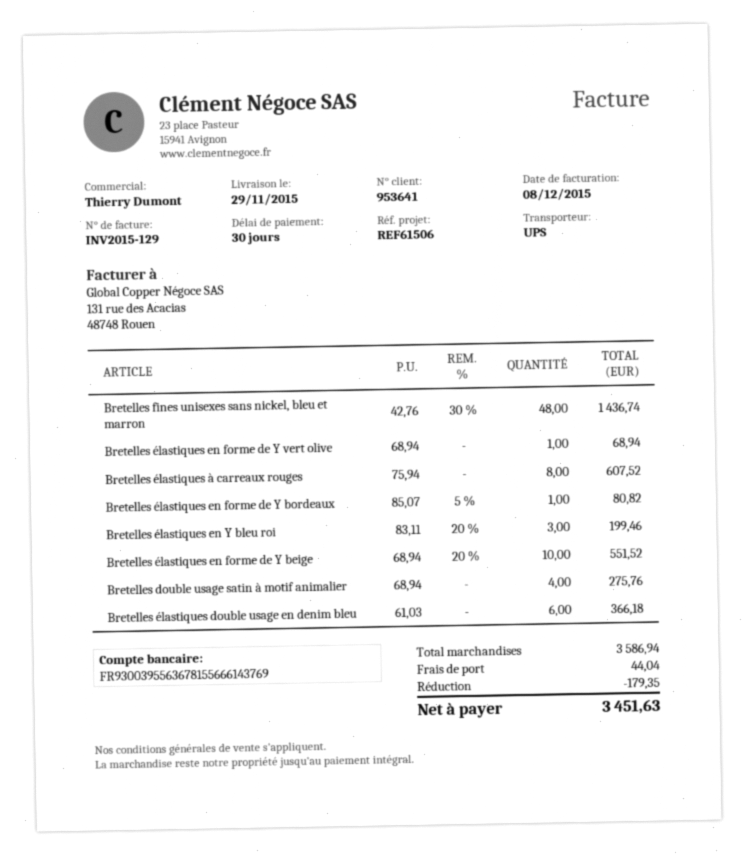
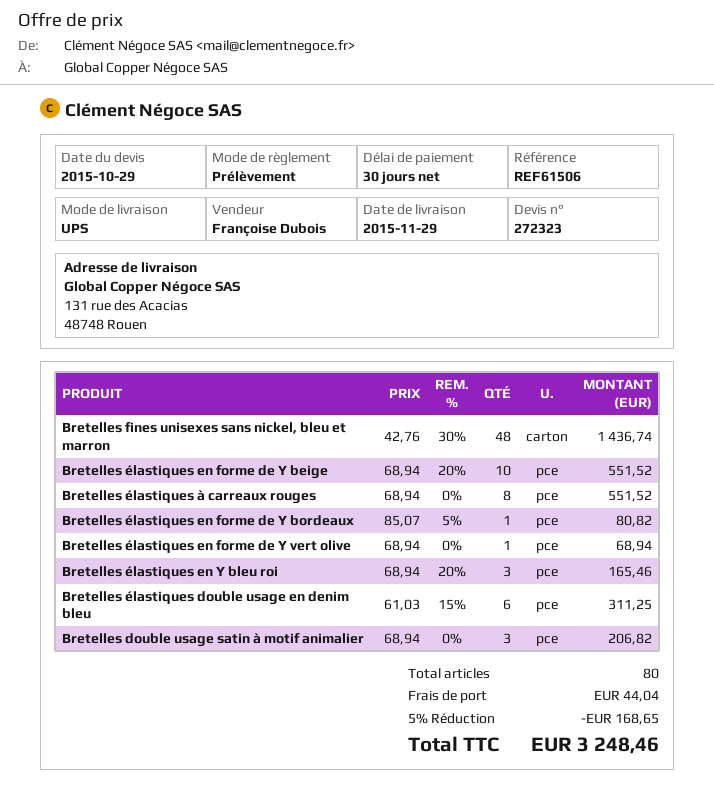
sales rep: Thierry Dumont -> Françoise Dubois
Bretelles élastiques à carreaux rouges: 8 x 75.94 = 607.52 -> 8 x 68.94 = 551.52
Bretelles élastiques en Y bleu roi: 3 x 83.11 - 20% = 199.46 -> 3 x 68.94 - 20% = 165.46
Bretelles double usage satin à motif animalier: 4 x 68.94 = 275.76 -> 3 x 68.94 = 206.82
Bretelles élastiques double usage en denim bleu: 6 x 61.03 = 366.18 -> 6 x 61.03 - 15% = 311.25
discount: 179.35 -> 168.65
total: 3451.63 -> 3248.46

